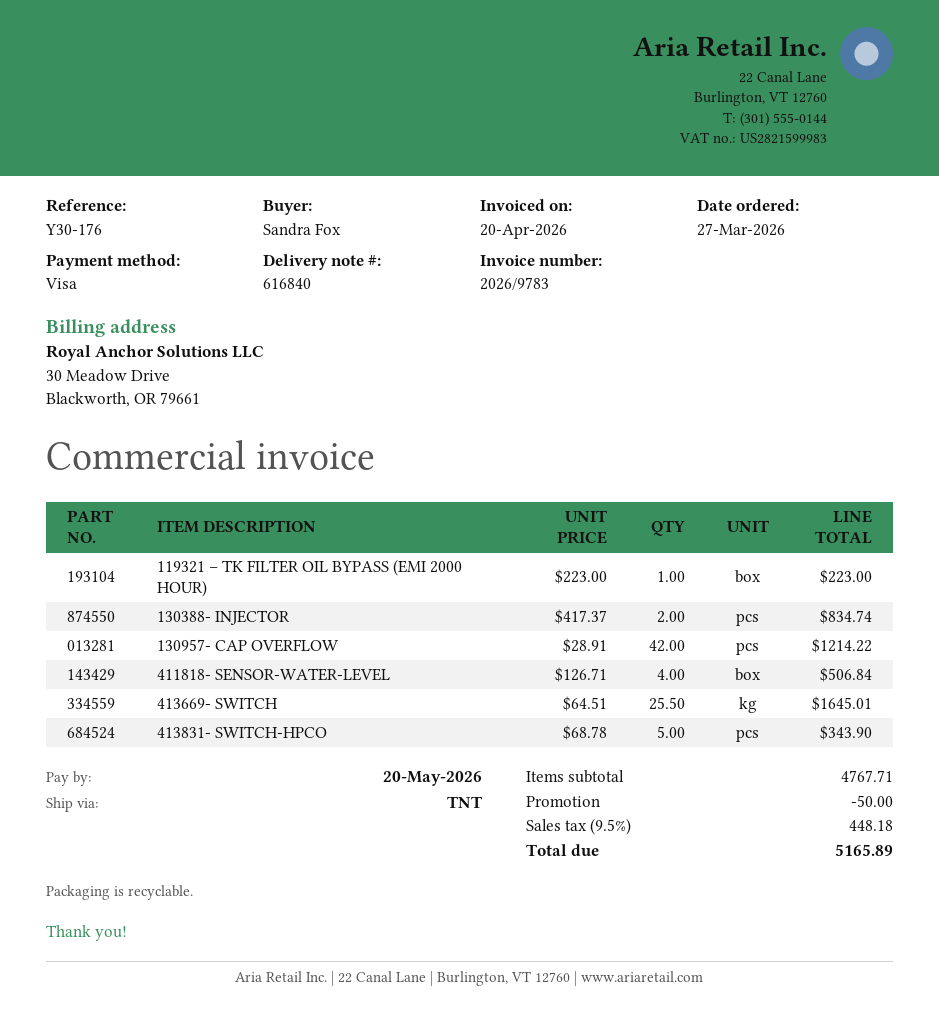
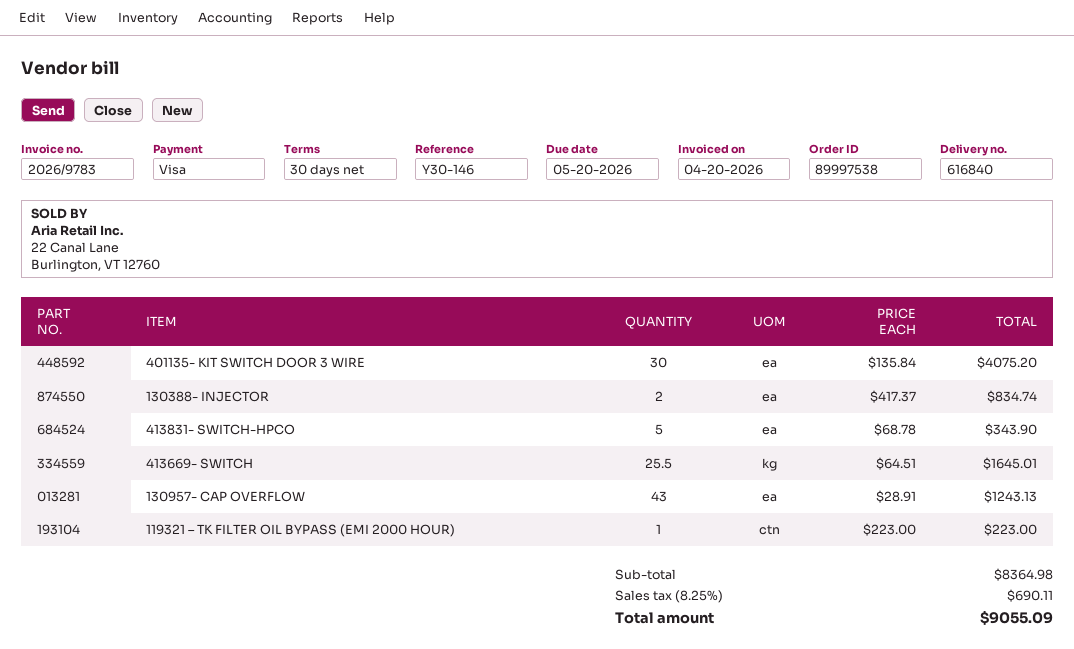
reference: Y30-176 -> Y30-146
130957- CAP OVERFLOW: 42 x 28.91 = 1214.22 -> 43 x 28.91 = 1243.13
411818- SENSOR-WATER-LEVEL: 4 x 126.71 = 506.84 -> none
401135- KIT SWITCH DOOR 3 WIRE: none -> 30 x 135.84 = 4075.20
subtotal: 4767.71 -> 8364.98
discount: 50.00 -> none
tax: 9.5% = 448.18 -> 8.25% = 690.11
total: 5165.89 -> 9055.09

